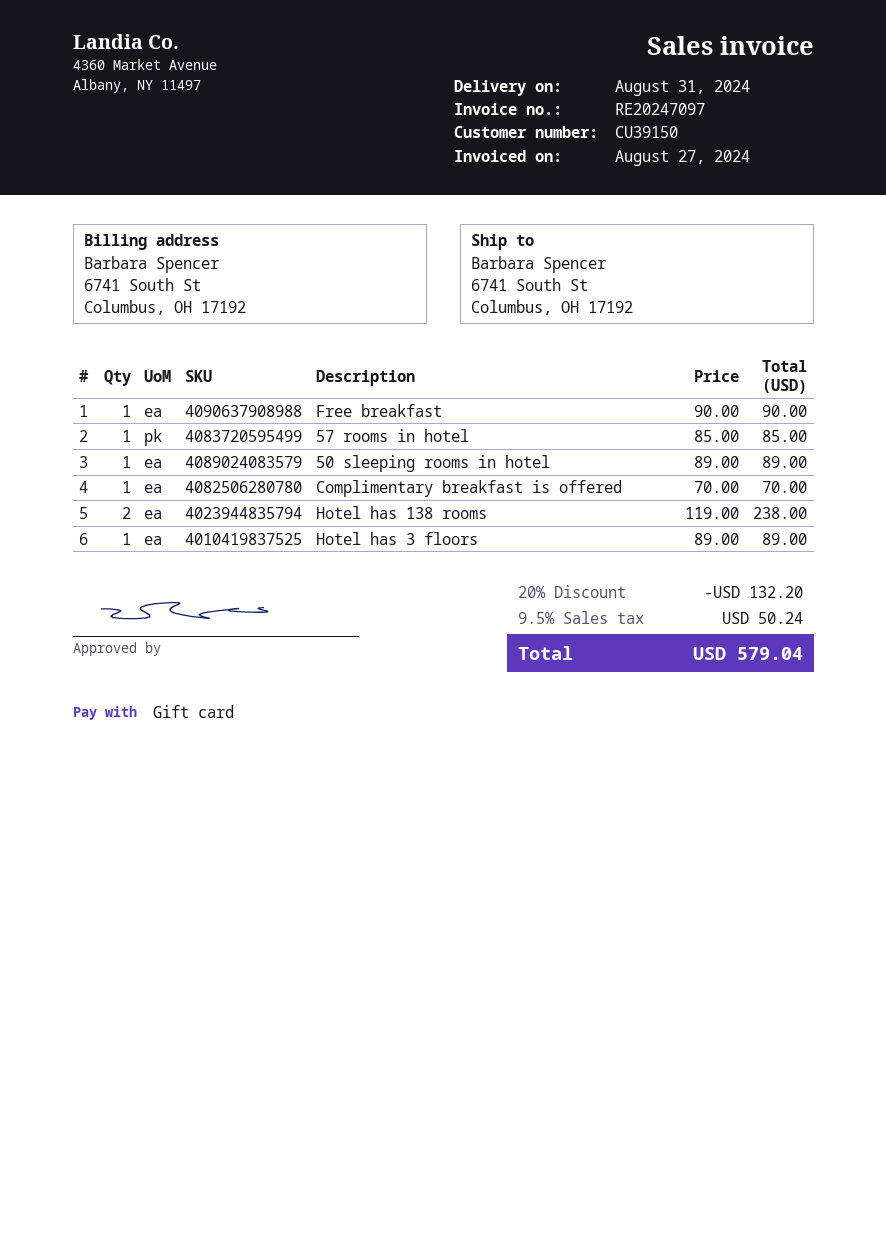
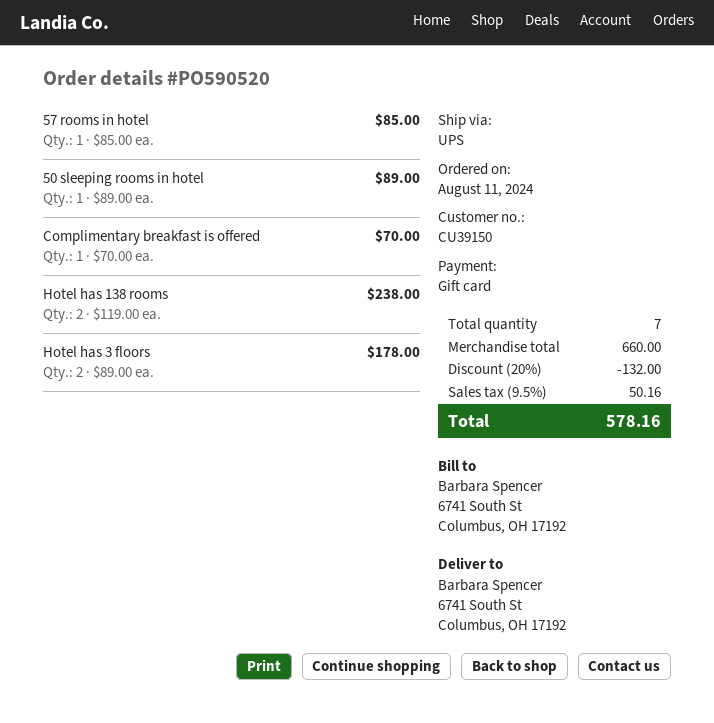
Free breakfast: 1 x 90.00 = 90.00 -> none
Hotel has 3 floors: 1 x 89.00 = 89.00 -> 2 x 89.00 = 178.00
discount: 20% = 132.20 -> 20% = 132.00
tax: 9.5% = 50.24 -> 9.5% = 50.16
total: 579.04 -> 578.16

